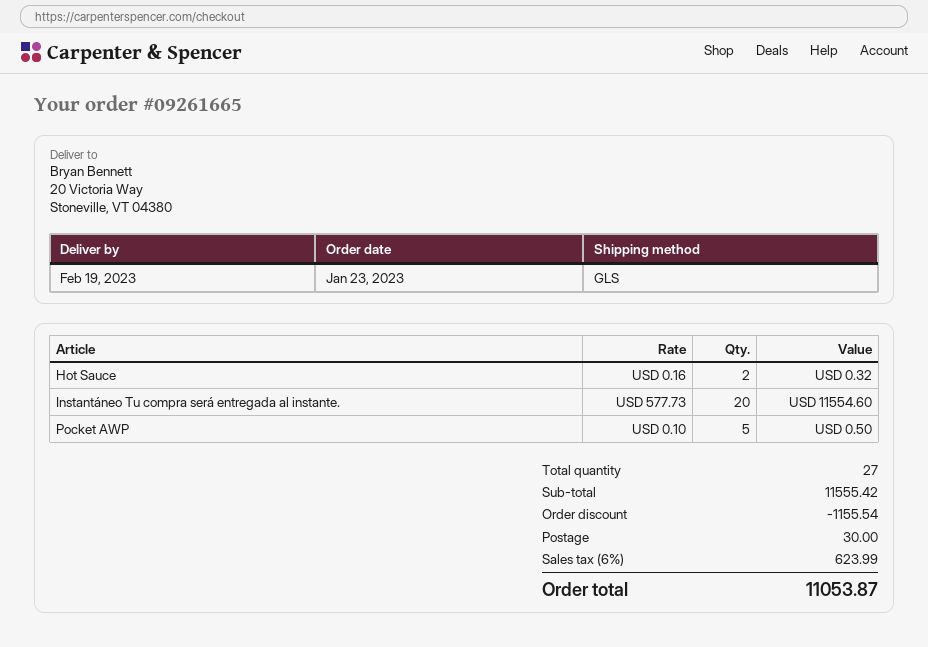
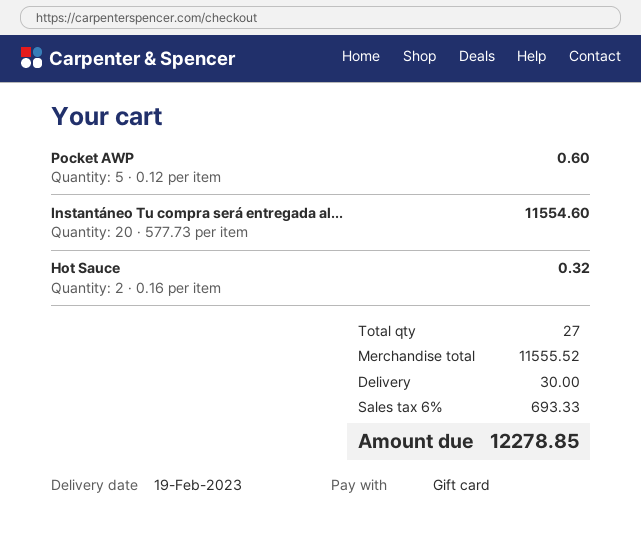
Pocket AWP: 5 x 0.10 = 0.50 -> 5 x 0.12 = 0.60
subtotal: 11555.42 -> 11555.52
discount: 1155.54 -> none
tax: 6% = 623.99 -> 6% = 693.33
total: 11053.87 -> 12278.85

